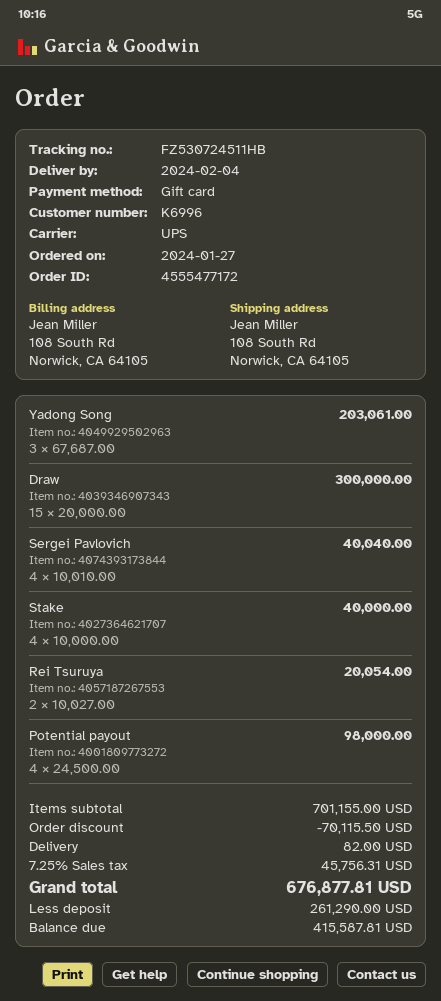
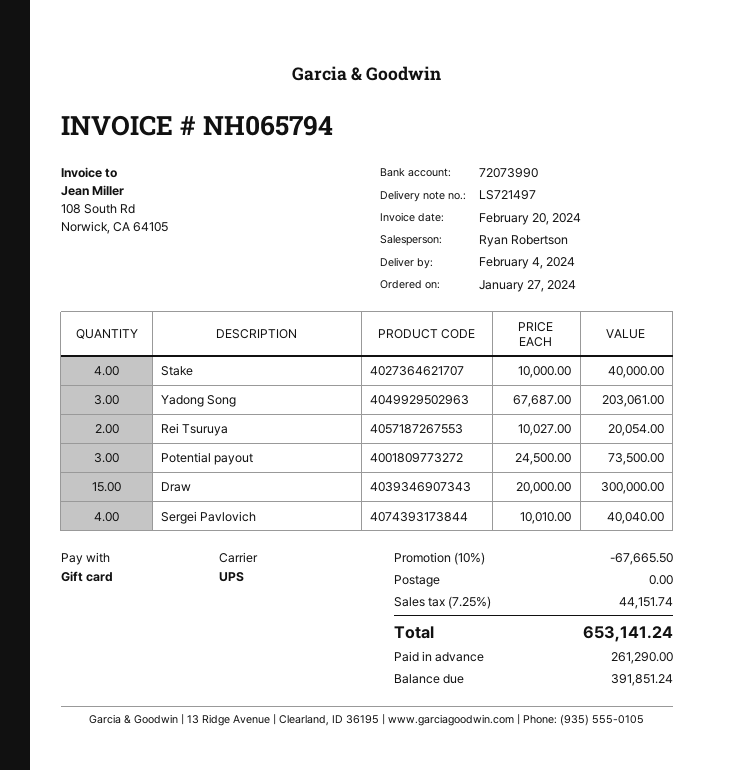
Potential payout: 4 x 24500.00 = 98000.00 -> 3 x 24500.00 = 73500.00
discount: 70115.50 -> 67665.50
shipping: 82.00 -> 0.00
tax: 7.25% = 45756.31 -> 7.25% = 44151.74
total: 676877.81 -> 653141.24
balance: 415587.81 -> 391851.24

